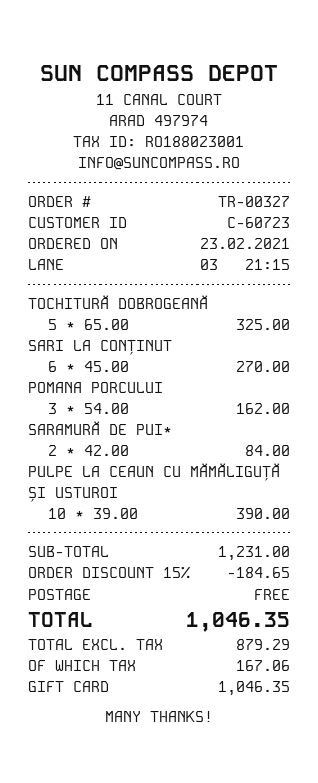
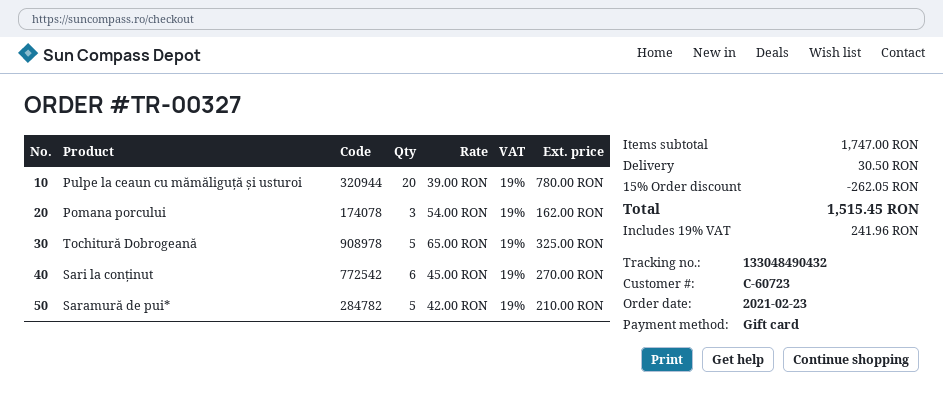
SARAMURĂ DE PUI*: 2 x 42.00 = 84.00 -> 5 x 42.00 = 210.00
PULPE LA CEAUN CU MĂMĂLIGUȚĂ ȘI USTUROI: 10 x 39.00 = 390.00 -> 20 x 39.00 = 780.00
subtotal: 1231.00 -> 1747.00
discount: 15% = 184.65 -> 15% = 262.05
shipping: 0.00 -> 30.50
tax: 167.06 -> 241.96
total: 1046.35 -> 1515.45

